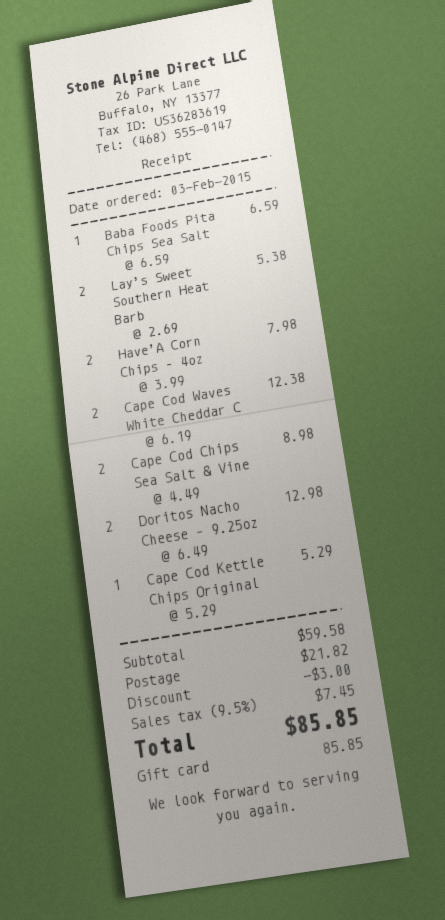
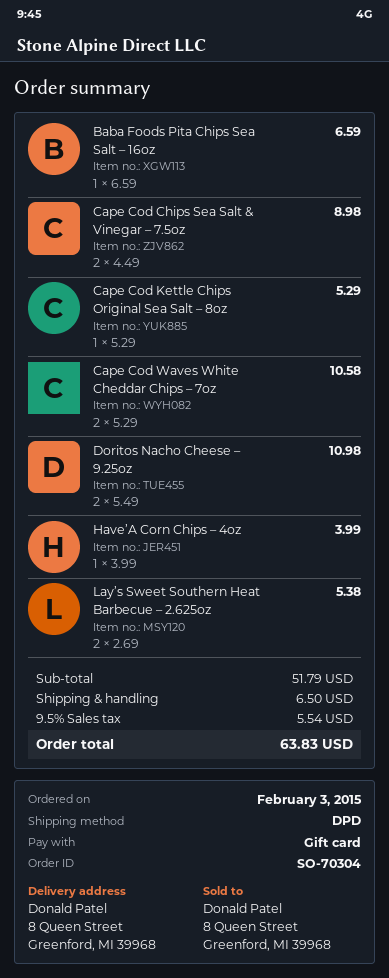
Have’A Corn Chips – 4oz: 2 x 3.99 = 7.98 -> 1 x 3.99 = 3.99
Cape Cod Waves White Cheddar C: 2 x 6.19 = 12.38 -> 2 x 5.29 = 10.58
Doritos Nacho Cheese – 9.25oz: 2 x 6.49 = 12.98 -> 2 x 5.49 = 10.98
subtotal: 59.58 -> 51.79
discount: 3.00 -> none
shipping: 21.82 -> 6.50
tax: 9.5% = 7.45 -> 9.5% = 5.54
total: 85.85 -> 63.83

